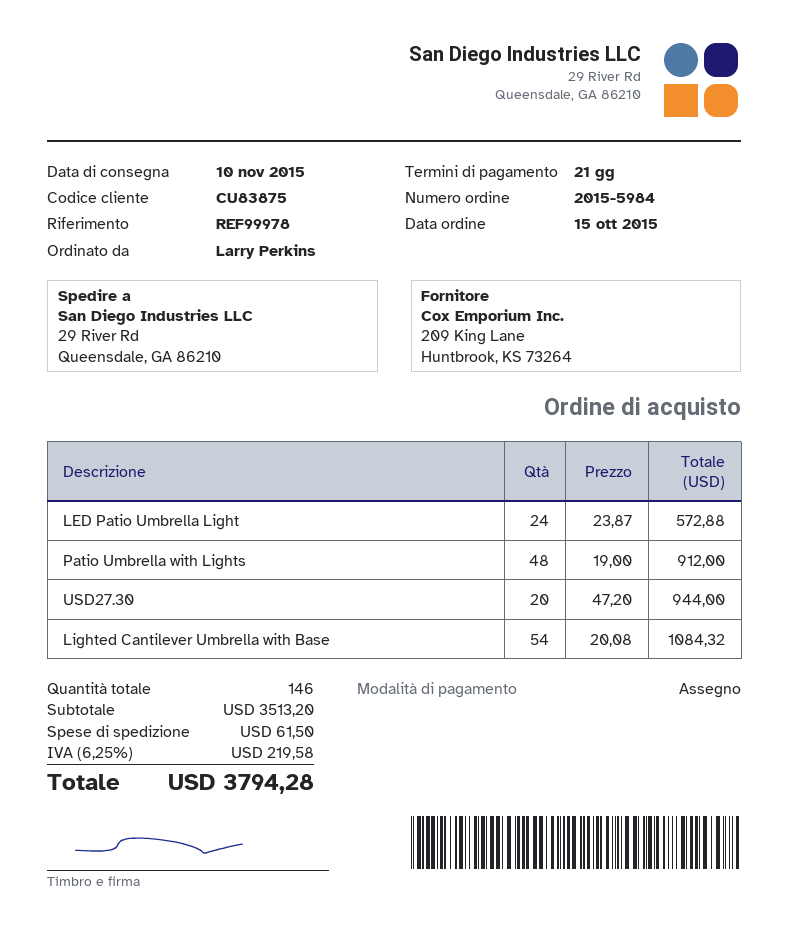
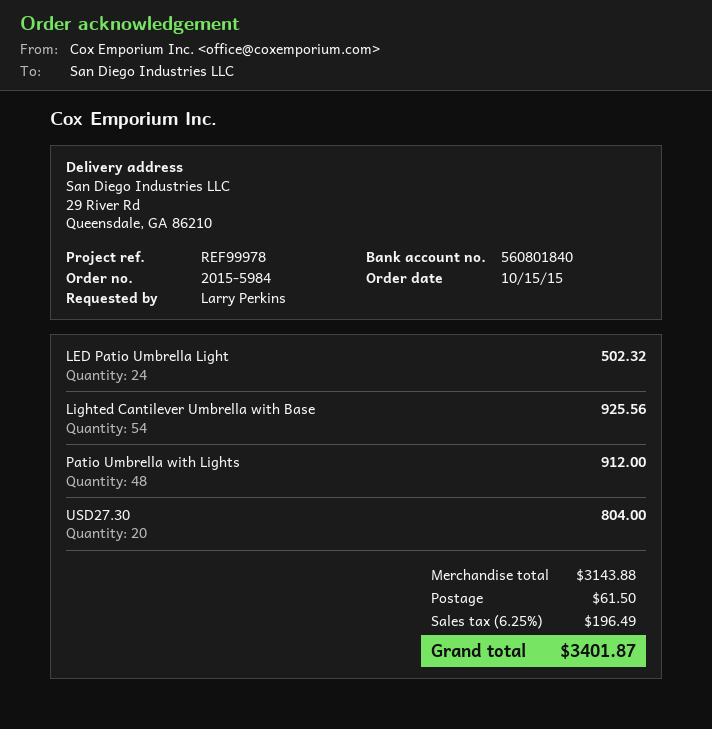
LED Patio Umbrella Light: 24 for 572.88 -> 24 for 502.32
USD27.30: 20 for 944.00 -> 20 for 804.00
Lighted Cantilever Umbrella with Base: 54 for 1084.32 -> 54 for 925.56
subtotal: 3513.20 -> 3143.88
tax: 6.25% = 219.58 -> 6.25% = 196.49
total: 3794.28 -> 3401.87

